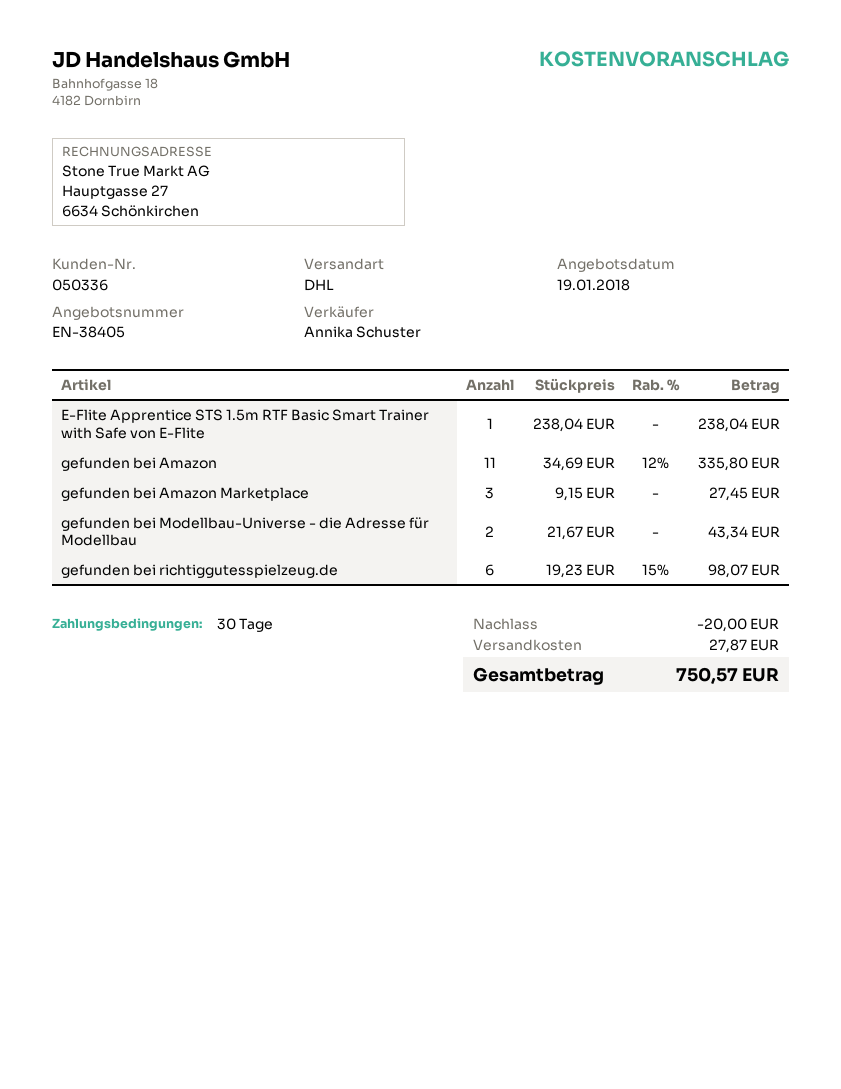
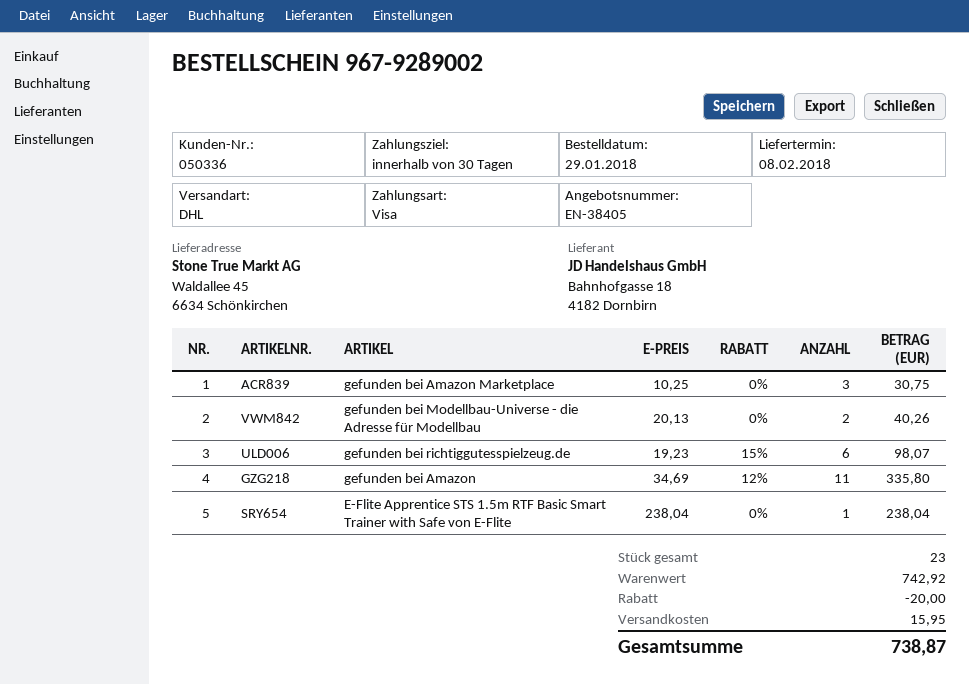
gefunden bei Amazon Marketplace: 3 x 9.15 = 27.45 -> 3 x 10.25 = 30.75
gefunden bei Modellbau-Universe - die Adresse für Modellbau: 2 x 21.67 = 43.34 -> 2 x 20.13 = 40.26
shipping: 27.87 -> 15.95
total: 750.57 -> 738.87

